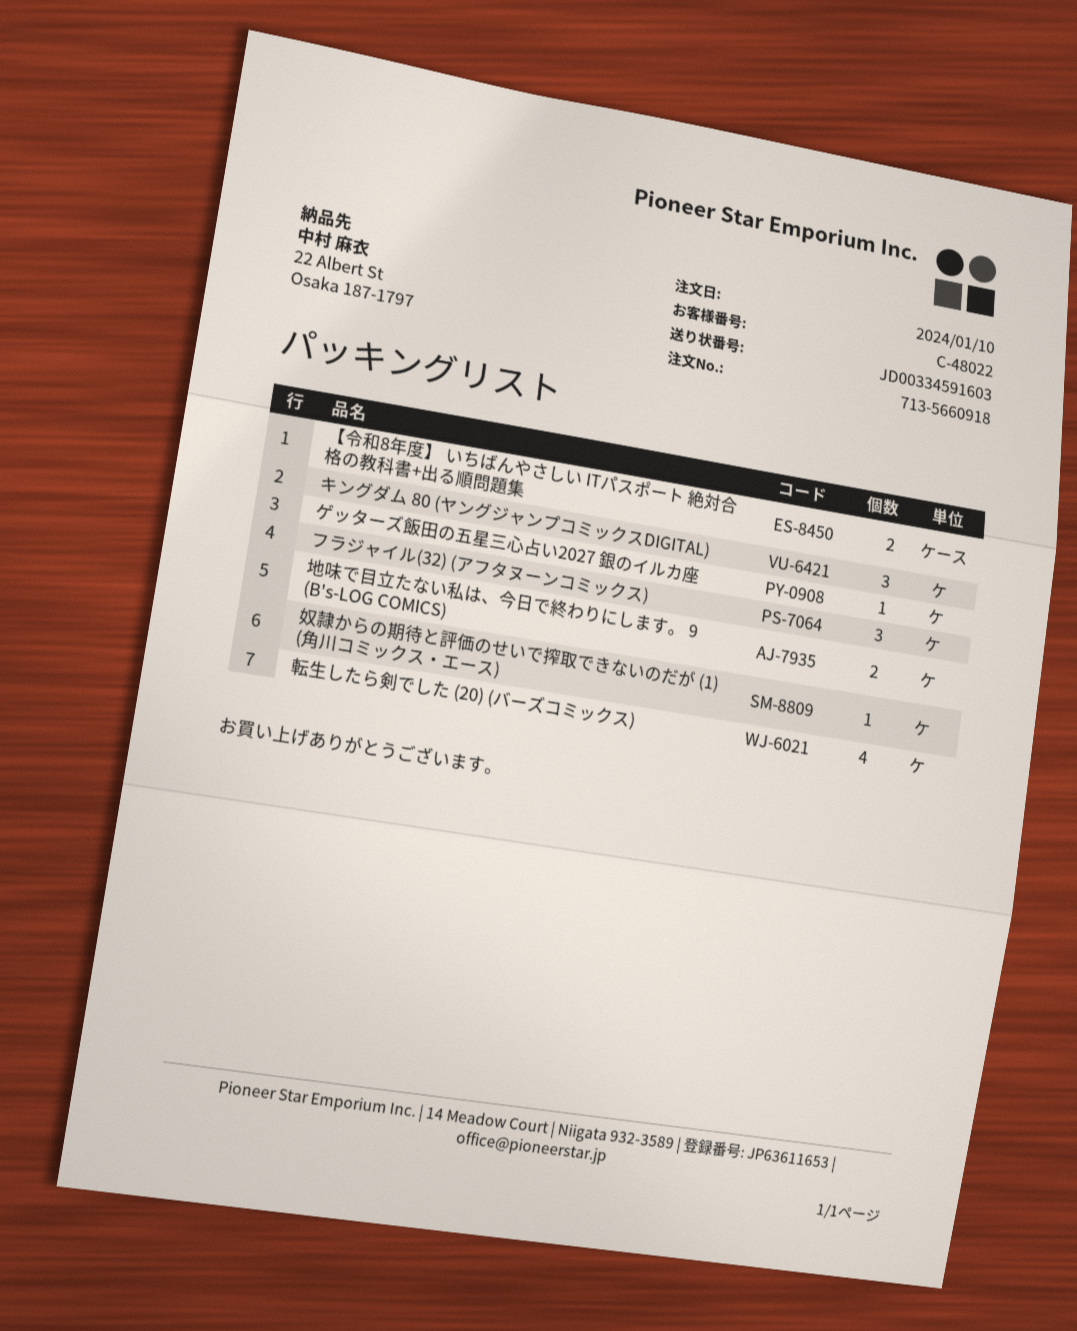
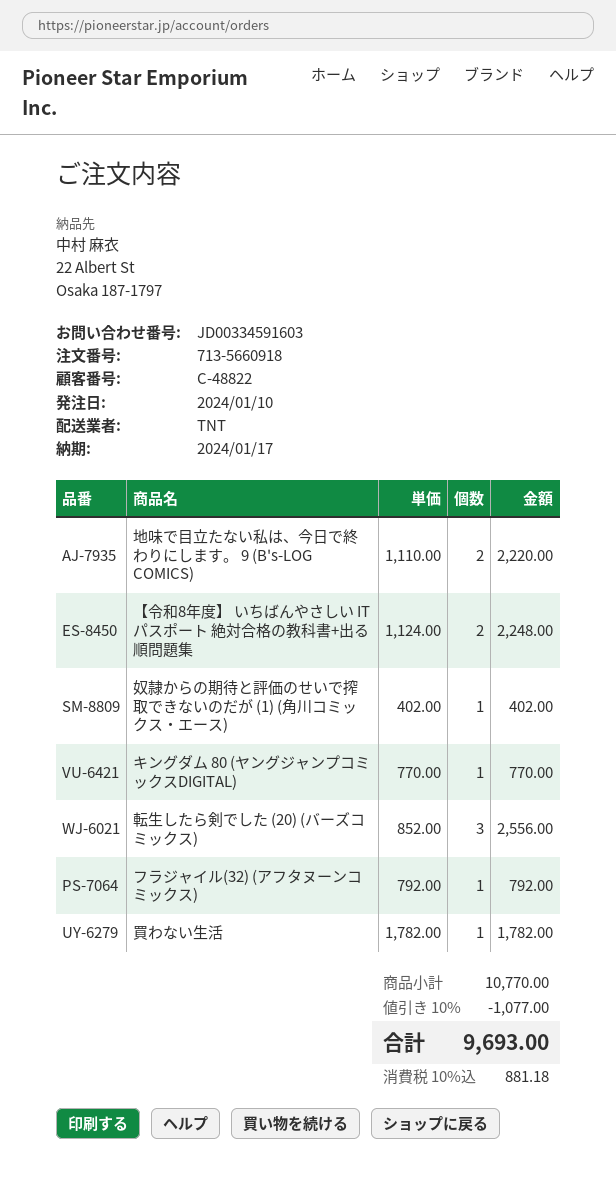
customer number: C-48022 -> C-48822
キングダム 80 (ヤングジャンプコミックスDIGITAL): 3 -> 1
ゲッターズ飯田の五星三心占い2027 銀のイルカ座: 1 -> none
フラジャイル(32) (アフタヌーンコミックス): 3 -> 1
転生したら剣でした (20) (バーズコミックス): 4 -> 3
買わない生活: none -> 1

